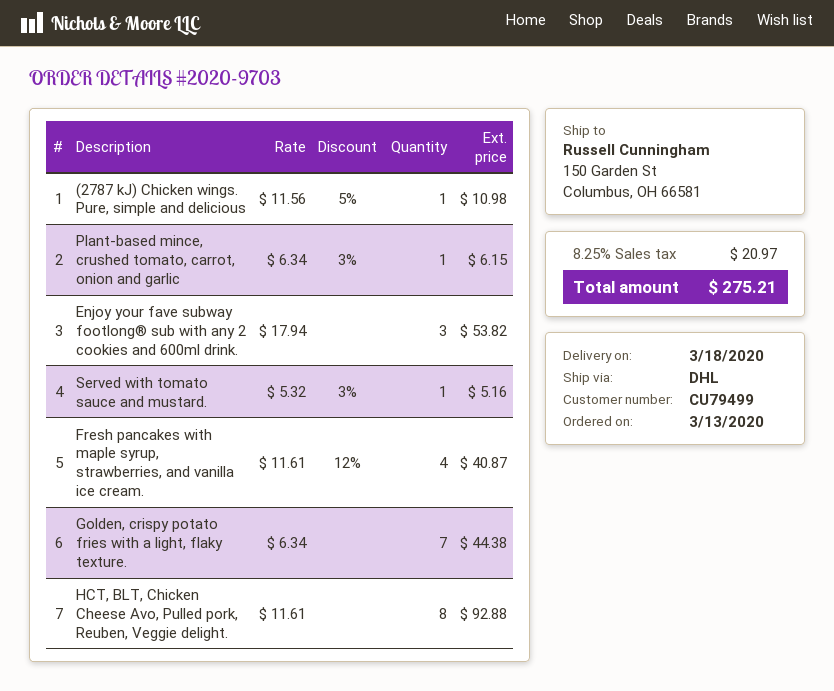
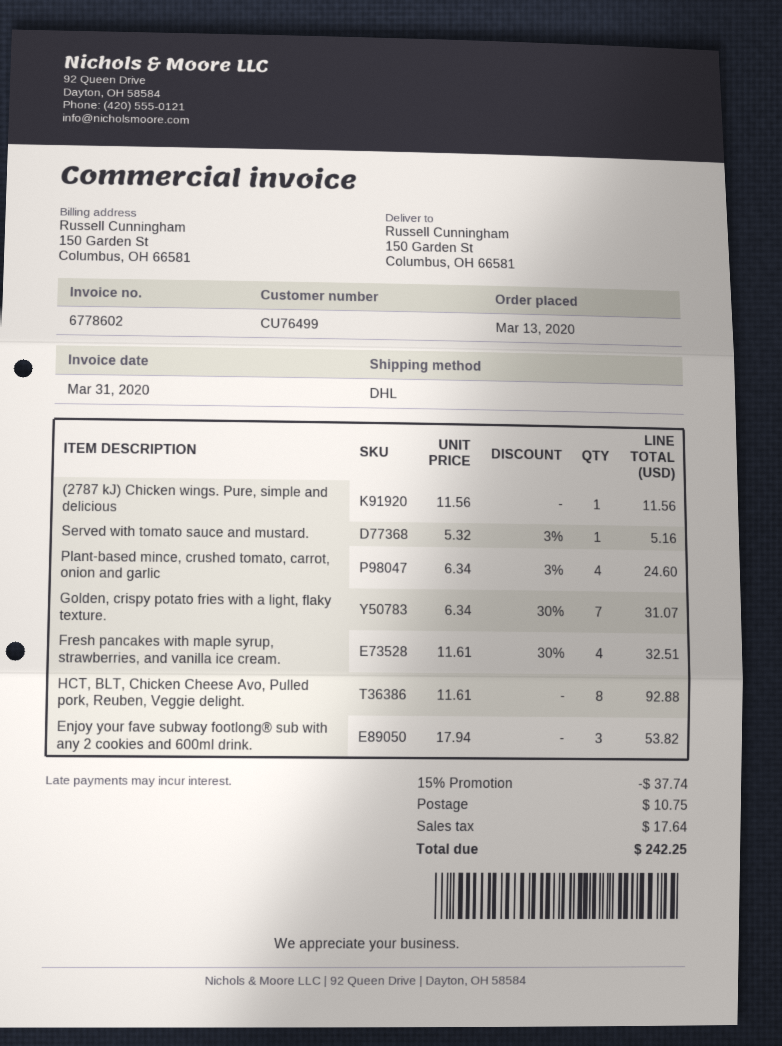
customer number: CU79499 -> CU76499
(2787 kJ) Chicken wings. Pure, simple and delicious: 1 x 11.56 - 5% = 10.98 -> 1 x 11.56 = 11.56
Plant-based mince, crushed tomato, carrot, onion and garlic: 1 x 6.34 - 3% = 6.15 -> 4 x 6.34 - 3% = 24.60
Fresh pancakes with maple syrup, strawberries, and vanilla ice cream.: 4 x 11.61 - 12% = 40.87 -> 4 x 11.61 - 30% = 32.51
Golden, crispy potato fries with a light, flaky texture.: 7 x 6.34 = 44.38 -> 7 x 6.34 - 30% = 31.07
discount: none -> 15% = 37.74
shipping: none -> 10.75
tax: 20.97 -> 17.64
total: 275.21 -> 242.25

